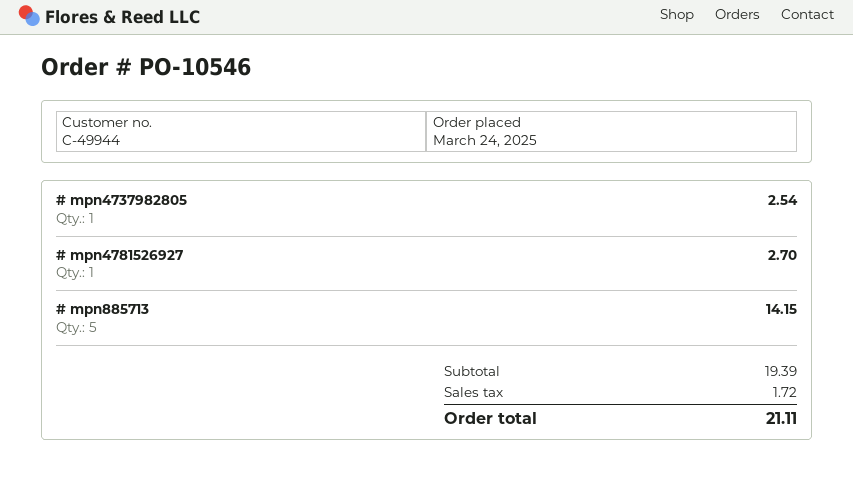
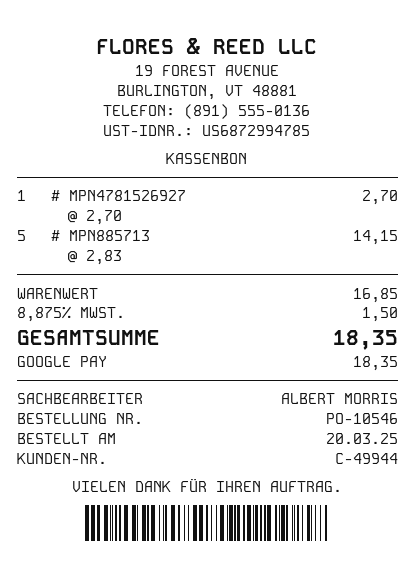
order date: 2025-03-24 -> 2025-03-20
# mpn4737982805: 1 for 2.54 -> none
subtotal: 19.39 -> 16.85
tax: 1.72 -> 1.50
total: 21.11 -> 18.35

